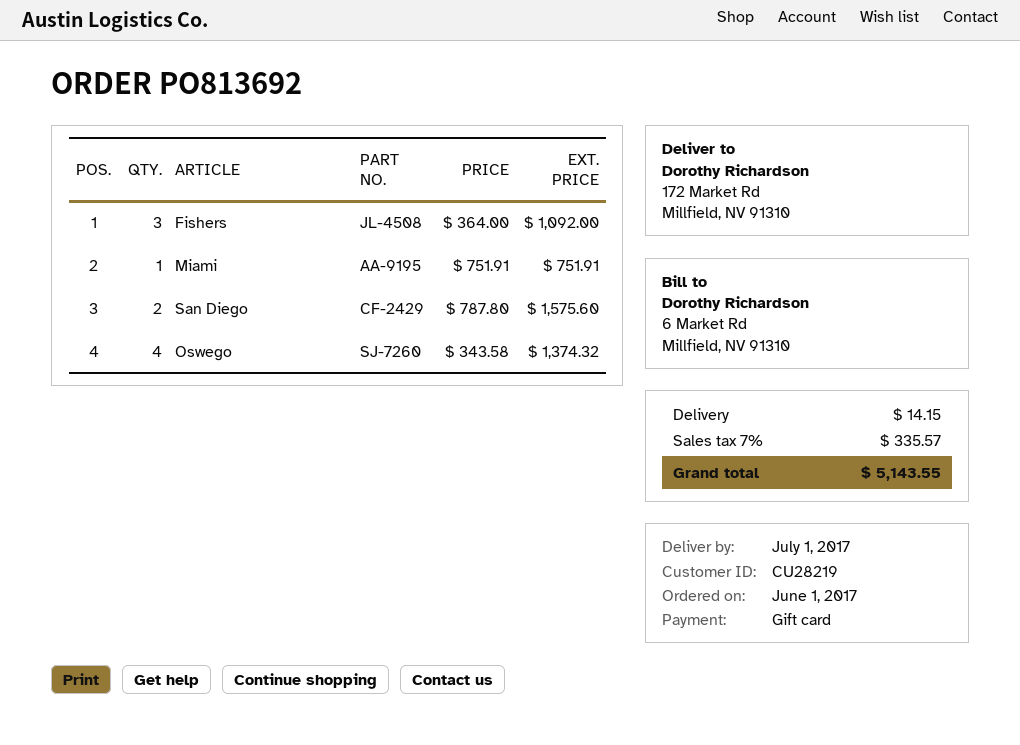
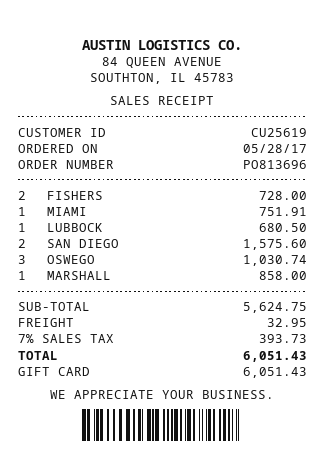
order number: PO813692 -> PO813696
order date: 2017-06-01 -> 2017-05-28
customer number: CU28219 -> CU25619
Fishers: 3 for 1092.00 -> 2 for 728.00
Oswego: 4 for 1374.32 -> 3 for 1030.74
LUBBOCK: none -> 1 for 680.50
MARSHALL: none -> 1 for 858.00
shipping: 14.15 -> 32.95
tax: 7% = 335.57 -> 7% = 393.73
total: 5143.55 -> 6051.43

